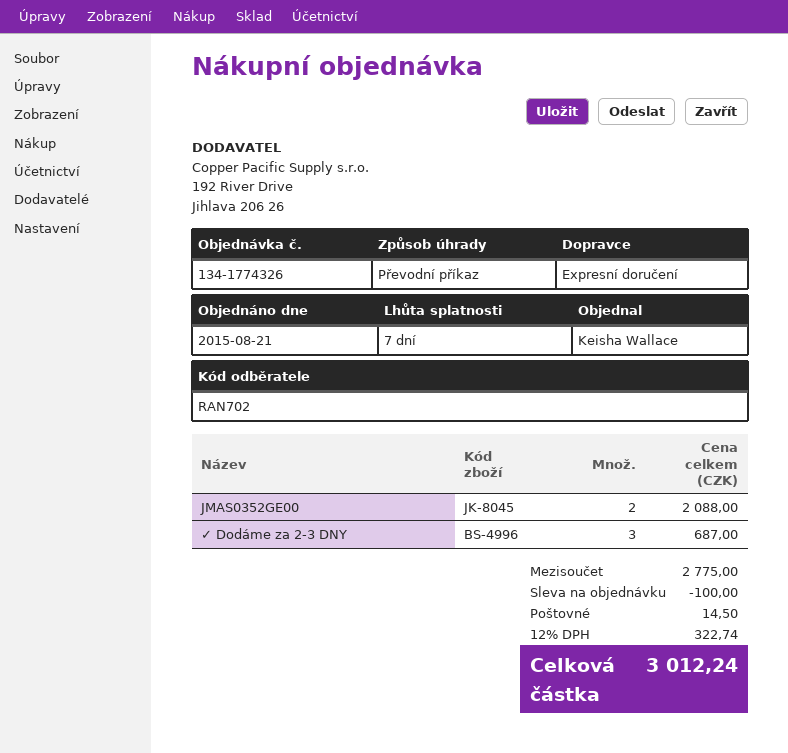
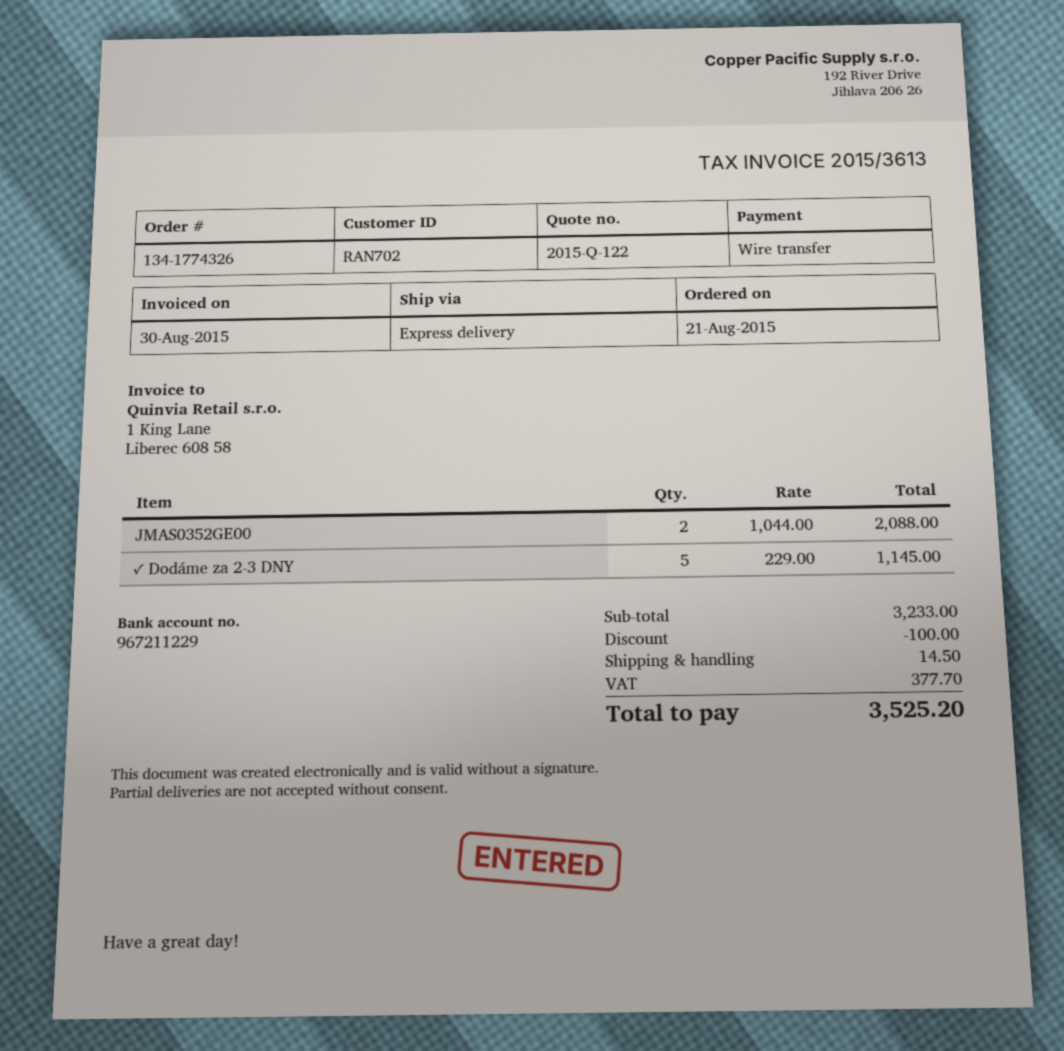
✓ Dodáme za 2-3 DNY: 3 for 687.00 -> 5 for 1145.00
subtotal: 2775.00 -> 3233.00
tax: 322.74 -> 377.70
total: 3012.24 -> 3525.20

